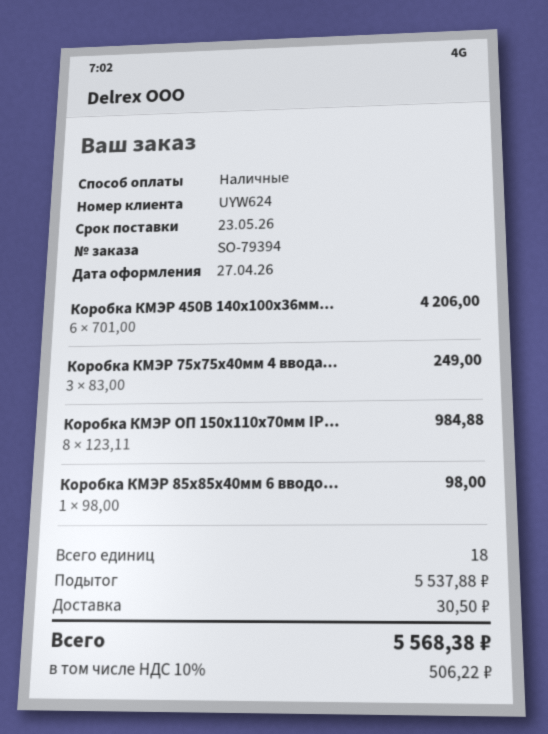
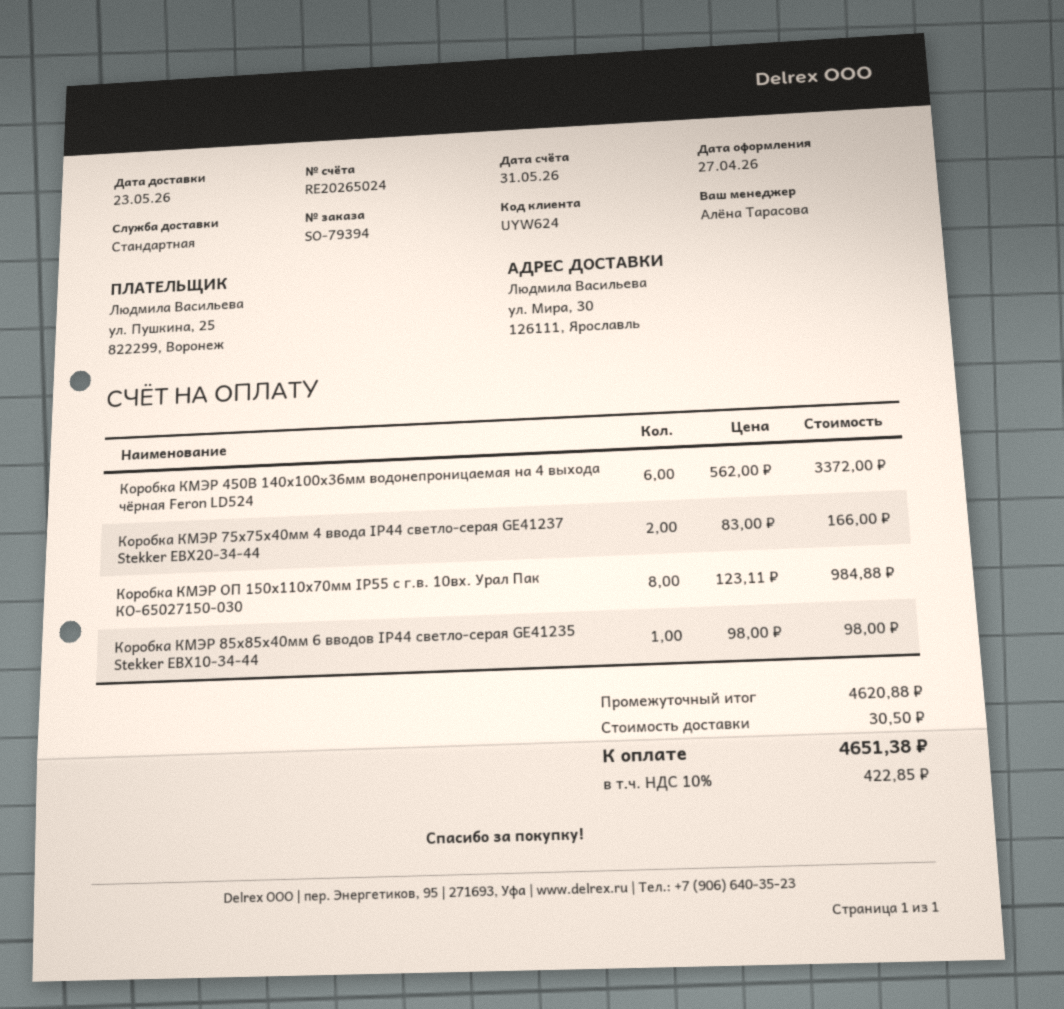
Коробка КМЭР 450В 140х100х36мм...: 6 x 701.00 = 4206.00 -> 6 x 562.00 = 3372.00
Коробка КМЭР 75x75x40мм 4 ввода...: 3 x 83.00 = 249.00 -> 2 x 83.00 = 166.00
subtotal: 5537.88 -> 4620.88
tax: 10% = 506.22 -> 10% = 422.85
total: 5568.38 -> 4651.38

